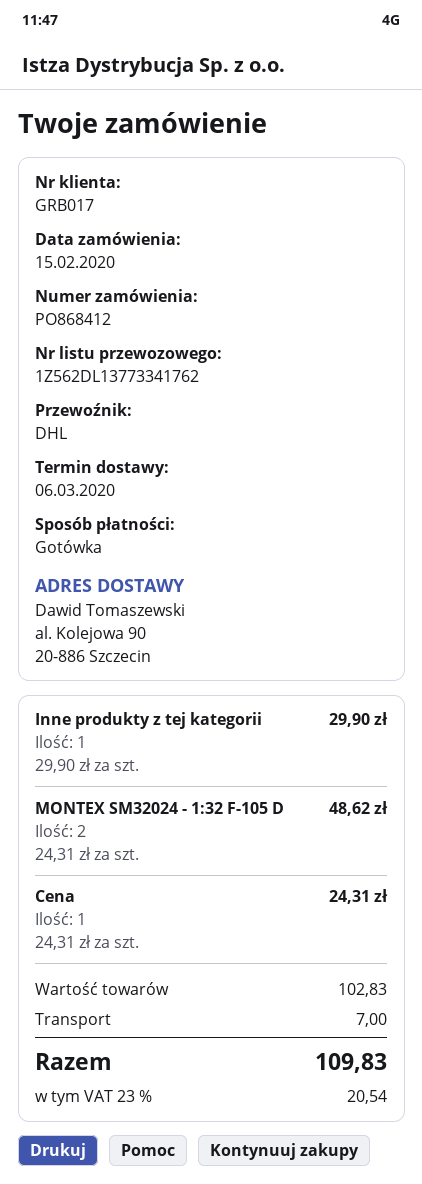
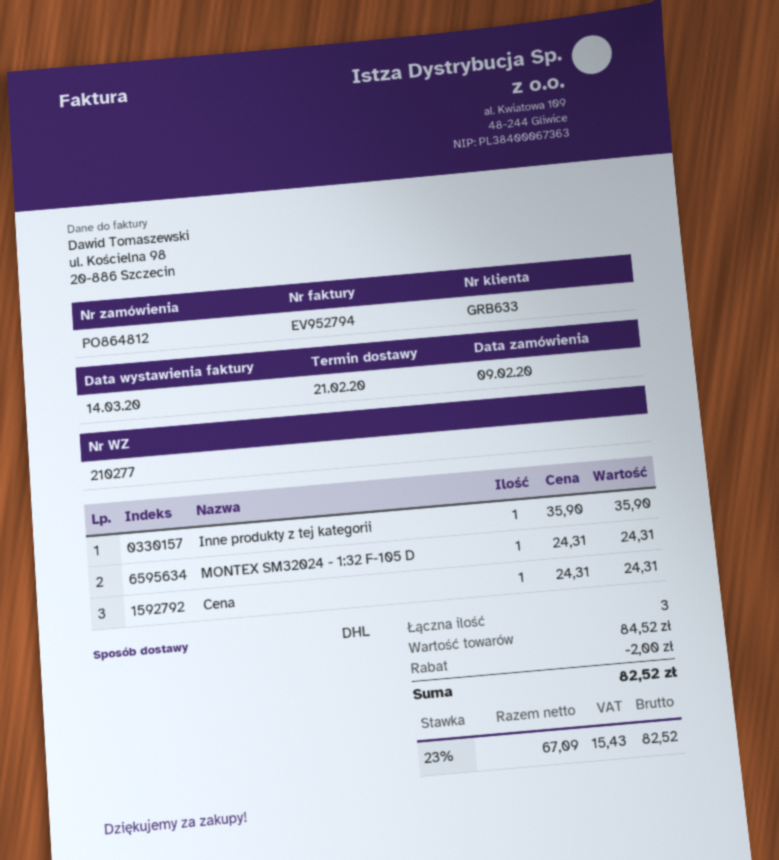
order number: PO868412 -> PO864812
order date: 2020-02-15 -> 2020-02-09
delivery date: 2020-03-06 -> 2020-02-21
customer number: GRB017 -> GRB633
Inne produkty z tej kategorii: 1 x 29.90 = 29.90 -> 1 x 35.90 = 35.90
MONTEX SM32024 - 1:32 F-105 D: 2 x 24.31 = 48.62 -> 1 x 24.31 = 24.31
subtotal: 102.83 -> 84.52
discount: none -> 2.00
shipping: 7.00 -> none
tax: 23% = 20.54 -> 23% = 15.43
total: 109.83 -> 82.52

